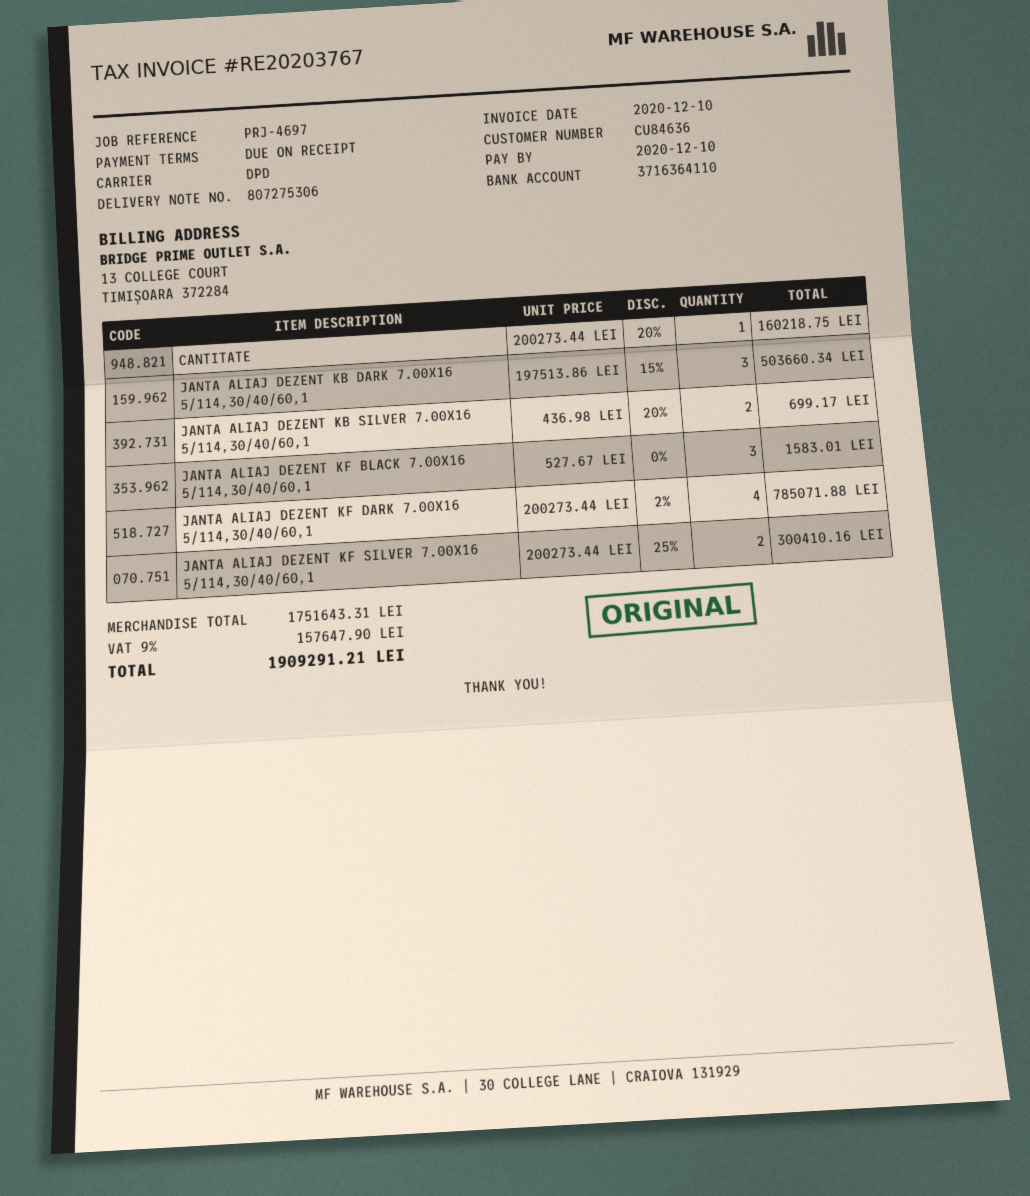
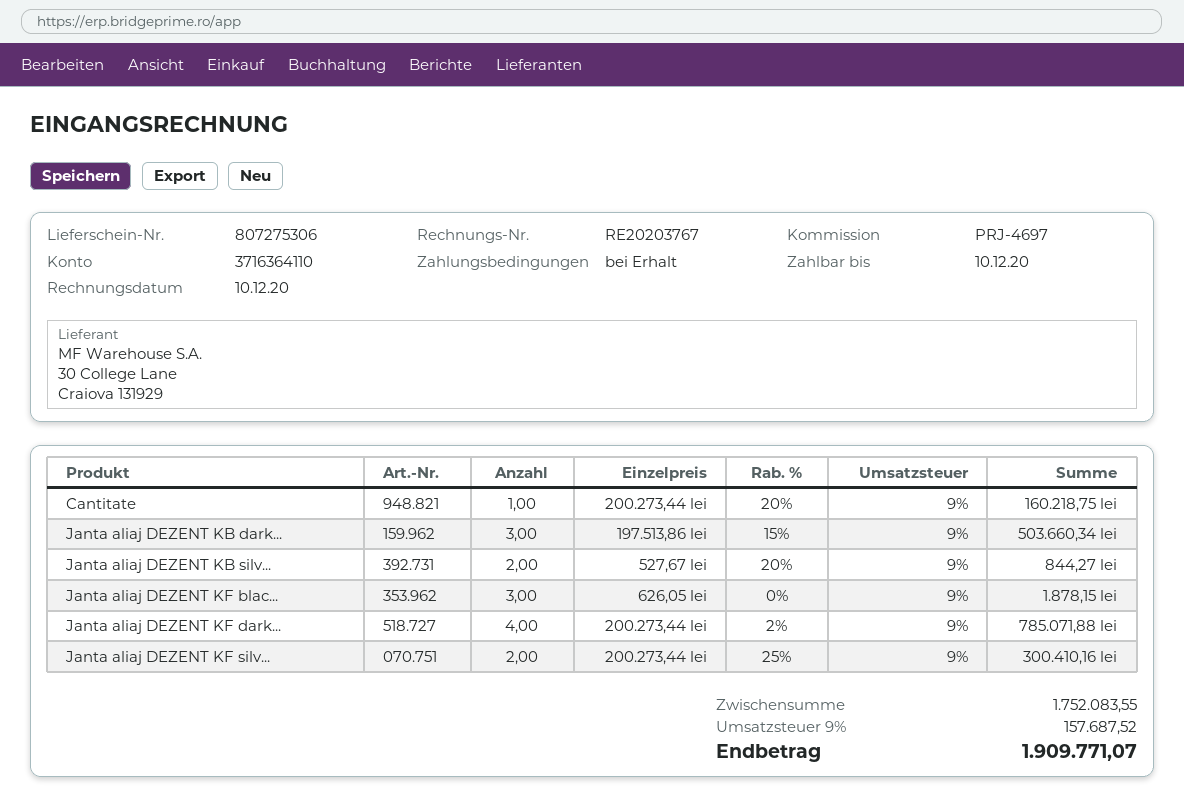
JANTA ALIAJ DEZENT KB SILVER 7.00X16 5/114,30/40/60,1: 2 x 436.98 - 20% = 699.17 -> 2 x 527.67 - 20% = 844.27
JANTA ALIAJ DEZENT KF BLACK 7.00X16 5/114,30/40/60,1: 3 x 527.67 = 1583.01 -> 3 x 626.05 = 1878.15
subtotal: 1751643.31 -> 1752083.55
tax: 9% = 157647.90 -> 9% = 157687.52
total: 1909291.21 -> 1909771.07

